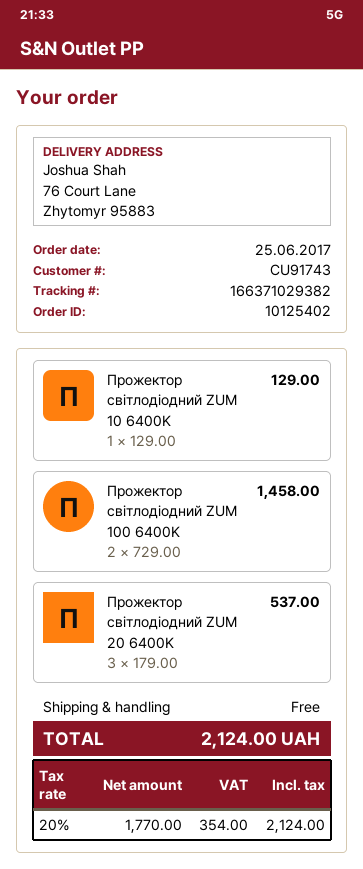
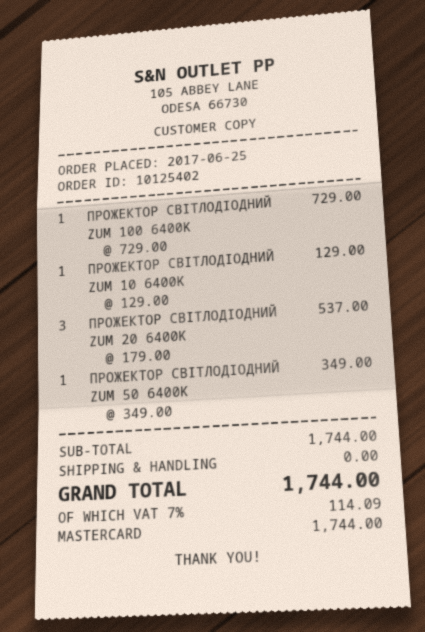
Прожектор світлодіодний ZUM 100 6400K: 2 x 729.00 = 1458.00 -> 1 x 729.00 = 729.00
ПРОЖЕКТОР СВІТЛОДІОДНИЙ ZUM 50 6400K: none -> 1 x 349.00 = 349.00
tax: 20% = 354.00 -> 7% = 114.09
total: 2124.00 -> 1744.00

